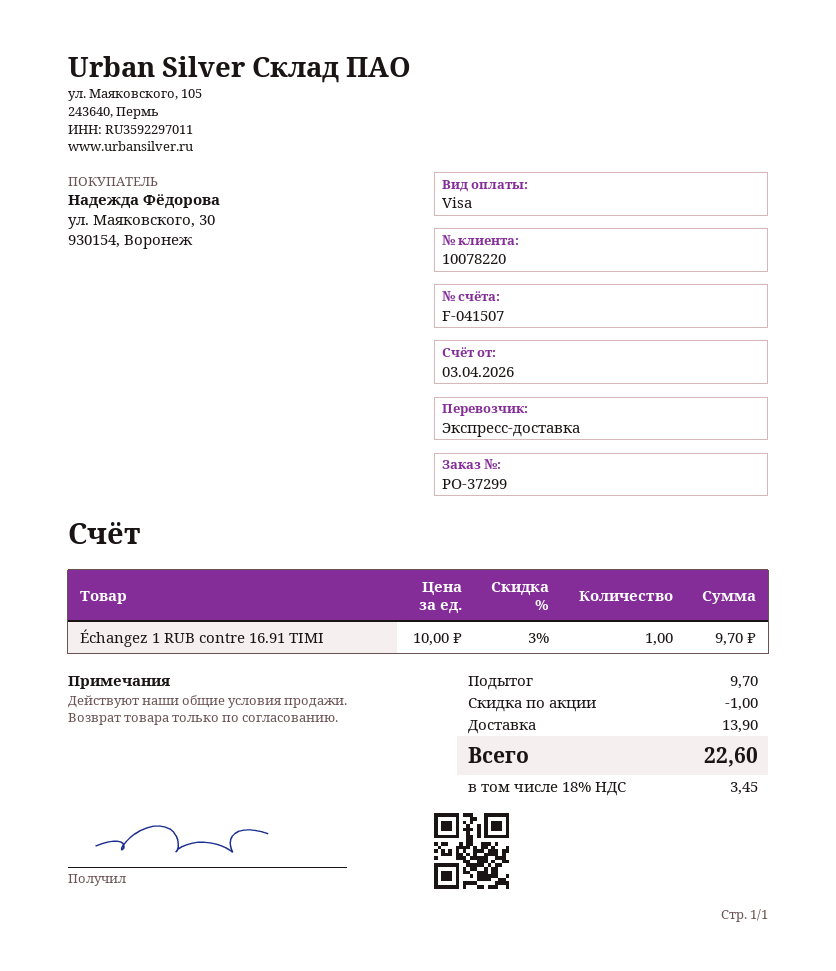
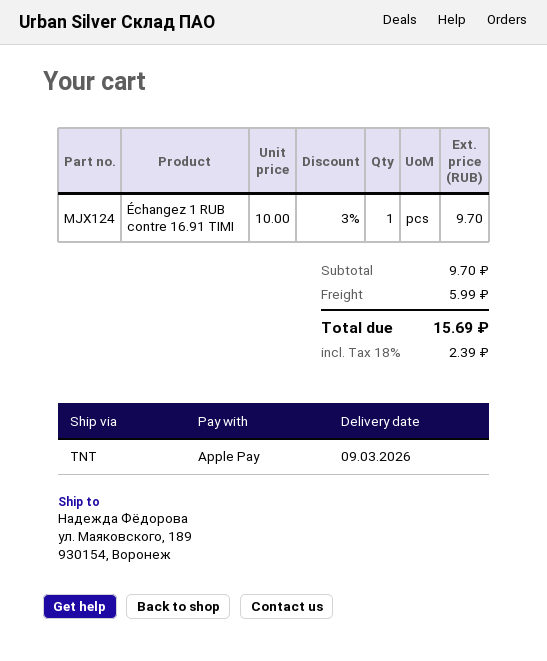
payment method: Visa -> Apple Pay
shipping method: express -> TNT
discount: 1.00 -> none
shipping: 13.90 -> 5.99
tax: 18% = 3.45 -> 18% = 2.39
total: 22.60 -> 15.69

